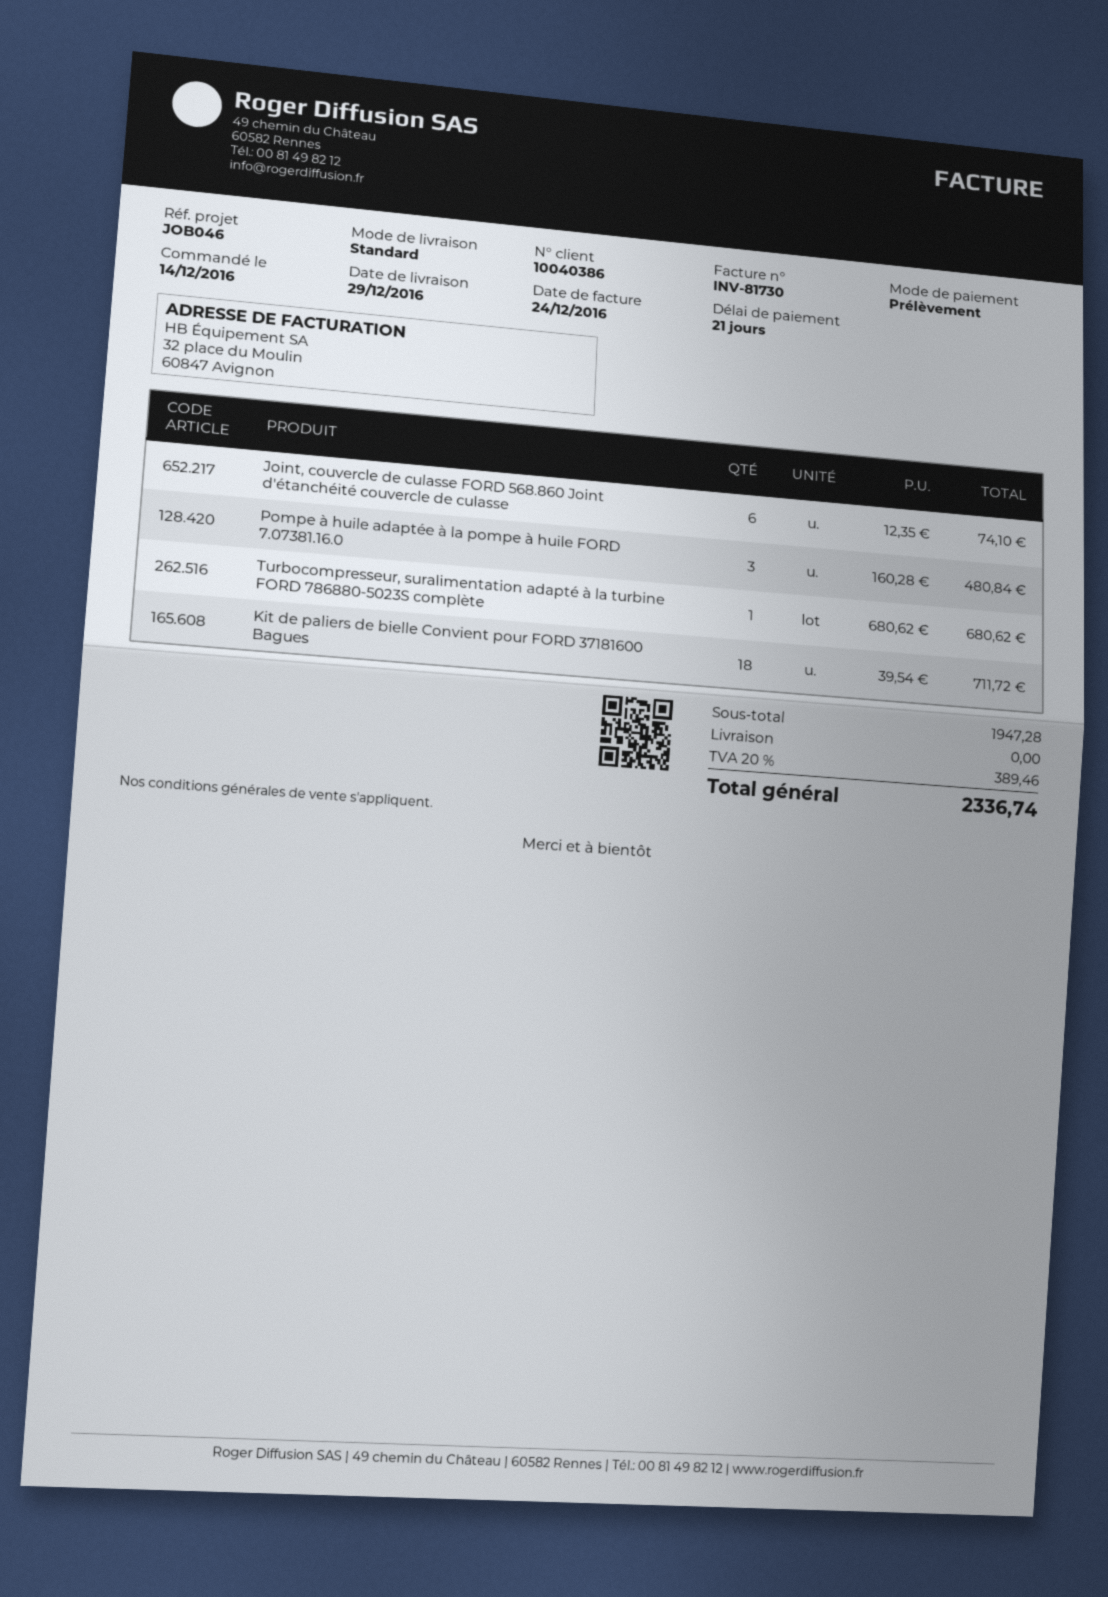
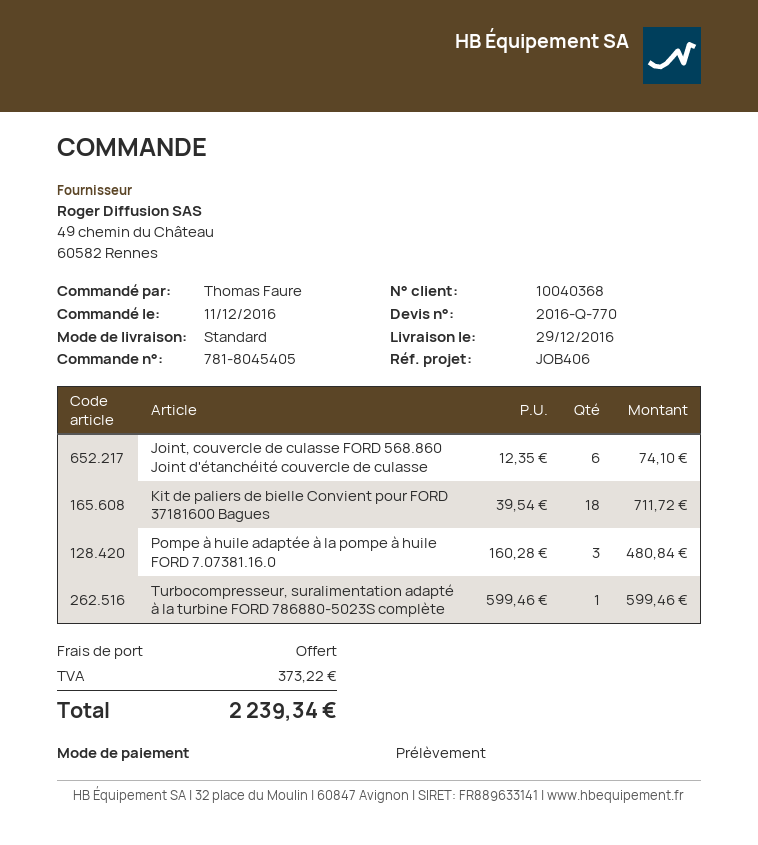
order date: 2016-12-14 -> 2016-12-11
customer number: 10040386 -> 10040368
reference: JOB046 -> JOB406
Turbocompresseur, suralimentation adapté à la turbine FORD 786880-5023S complète: 1 x 680.62 = 680.62 -> 1 x 599.46 = 599.46
tax: 389.46 -> 373.22
total: 2336.74 -> 2239.34

